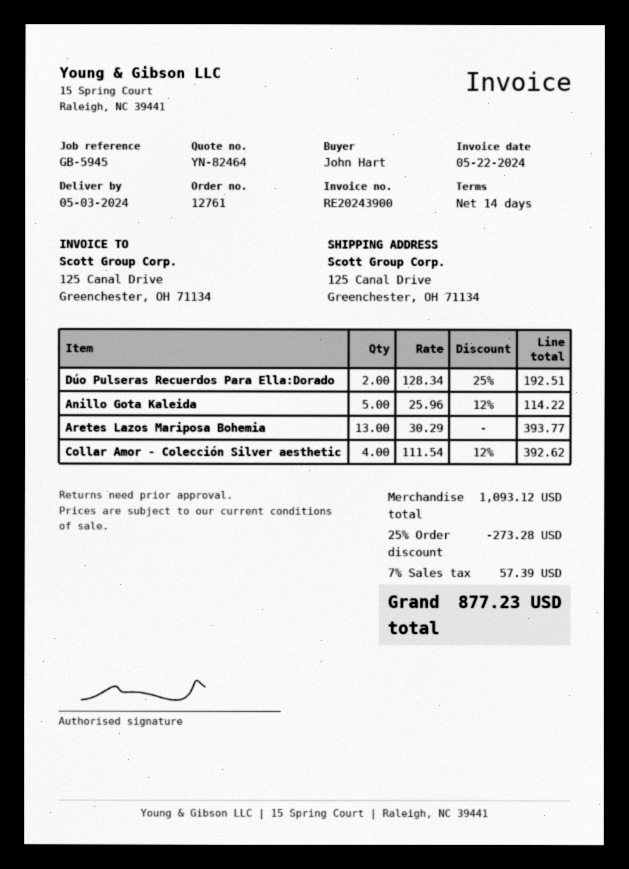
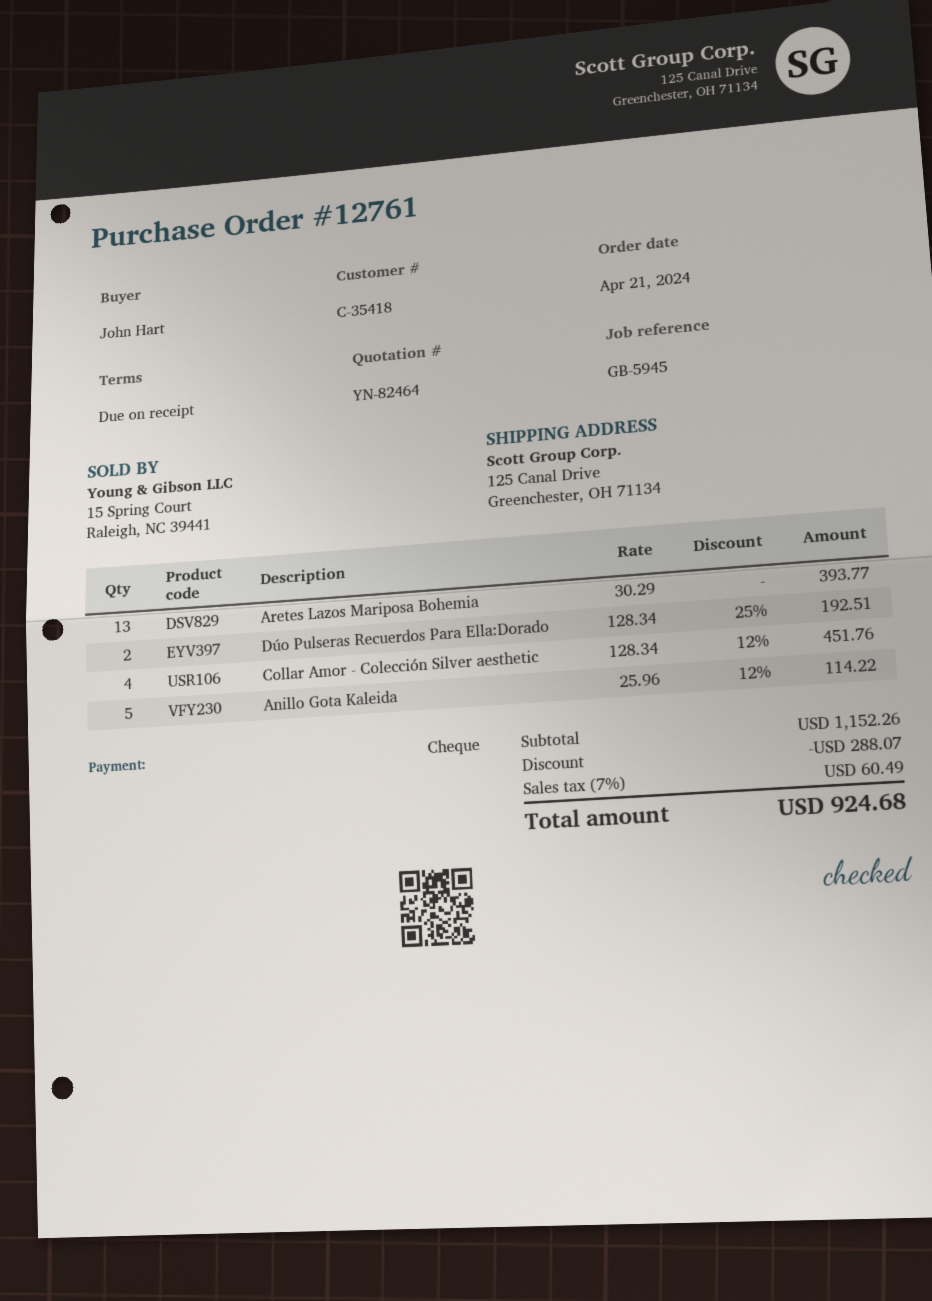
payment terms: 14 days -> on receipt
Collar Amor - Colección Silver aesthetic: 4 x 111.54 - 12% = 392.62 -> 4 x 128.34 - 12% = 451.76
subtotal: 1093.12 -> 1152.26
discount: 273.28 -> 288.07
tax: 7% = 57.39 -> 7% = 60.49
total: 877.23 -> 924.68

